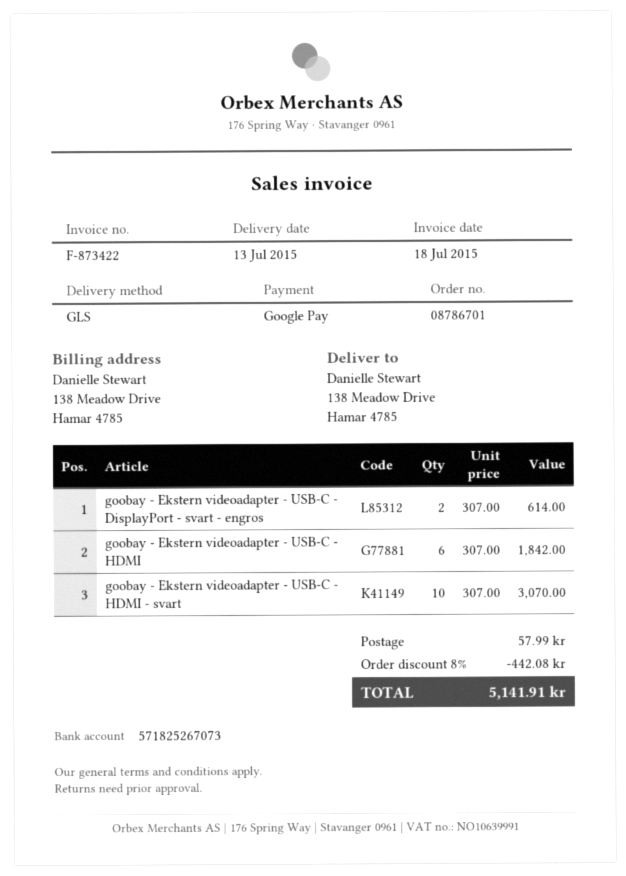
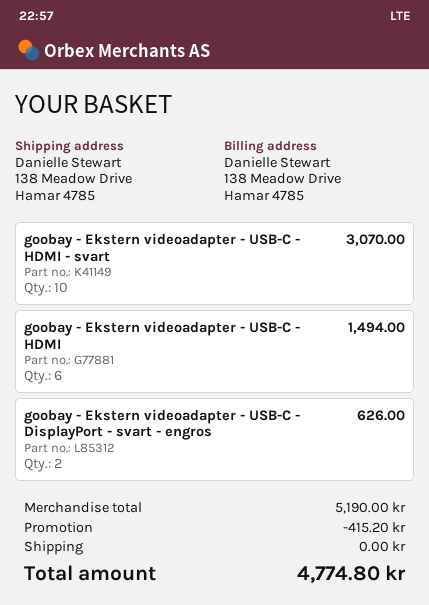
goobay - Ekstern videoadapter - USB-C - DisplayPort - svart - engros: 2 for 614.00 -> 2 for 626.00
goobay - Ekstern videoadapter - USB-C - HDMI: 6 for 1842.00 -> 6 for 1494.00
discount: 442.08 -> 415.20
shipping: 57.99 -> 0.00
total: 5141.91 -> 4774.80

